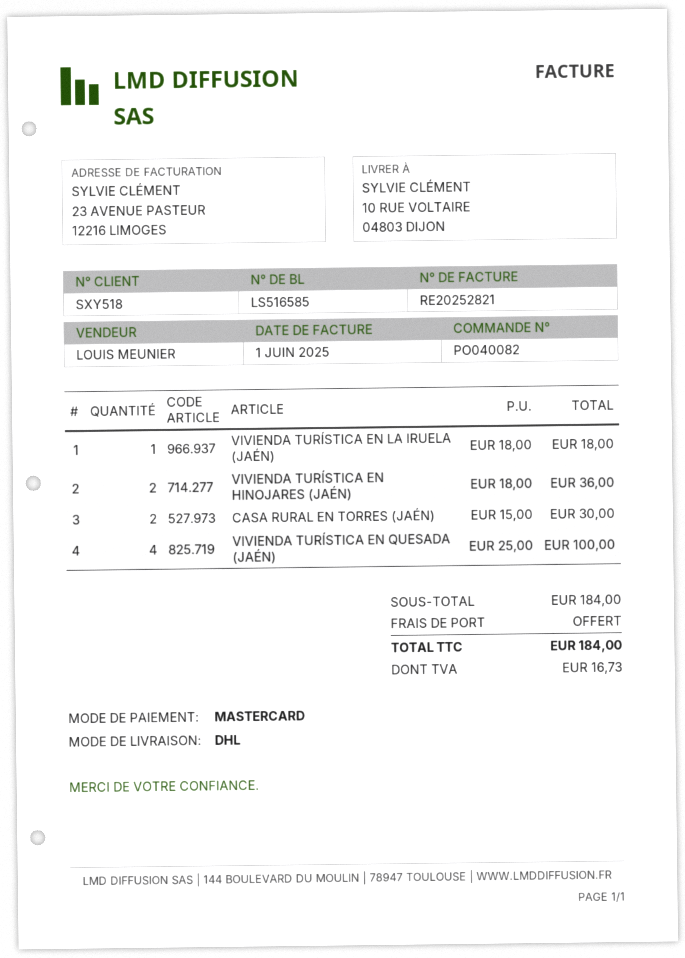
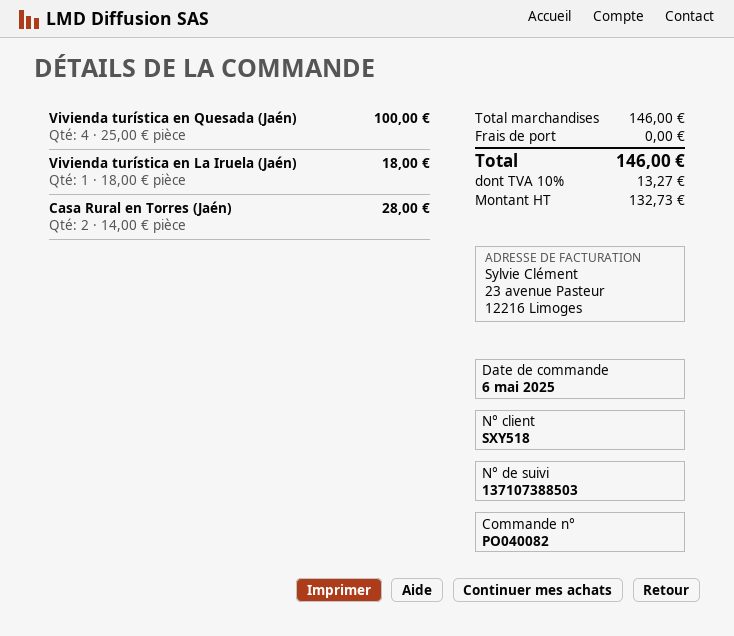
VIVIENDA TURÍSTICA EN HINOJARES (JAÉN): 2 x 18.00 = 36.00 -> none
CASA RURAL EN TORRES (JAÉN): 2 x 15.00 = 30.00 -> 2 x 14.00 = 28.00
subtotal: 184.00 -> 146.00
tax: 16.73 -> 13.27
total: 184.00 -> 146.00

